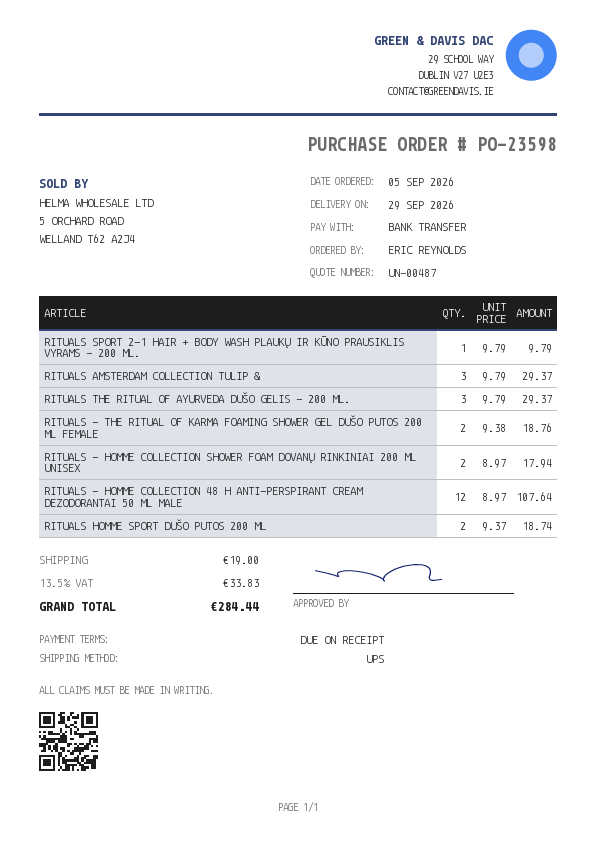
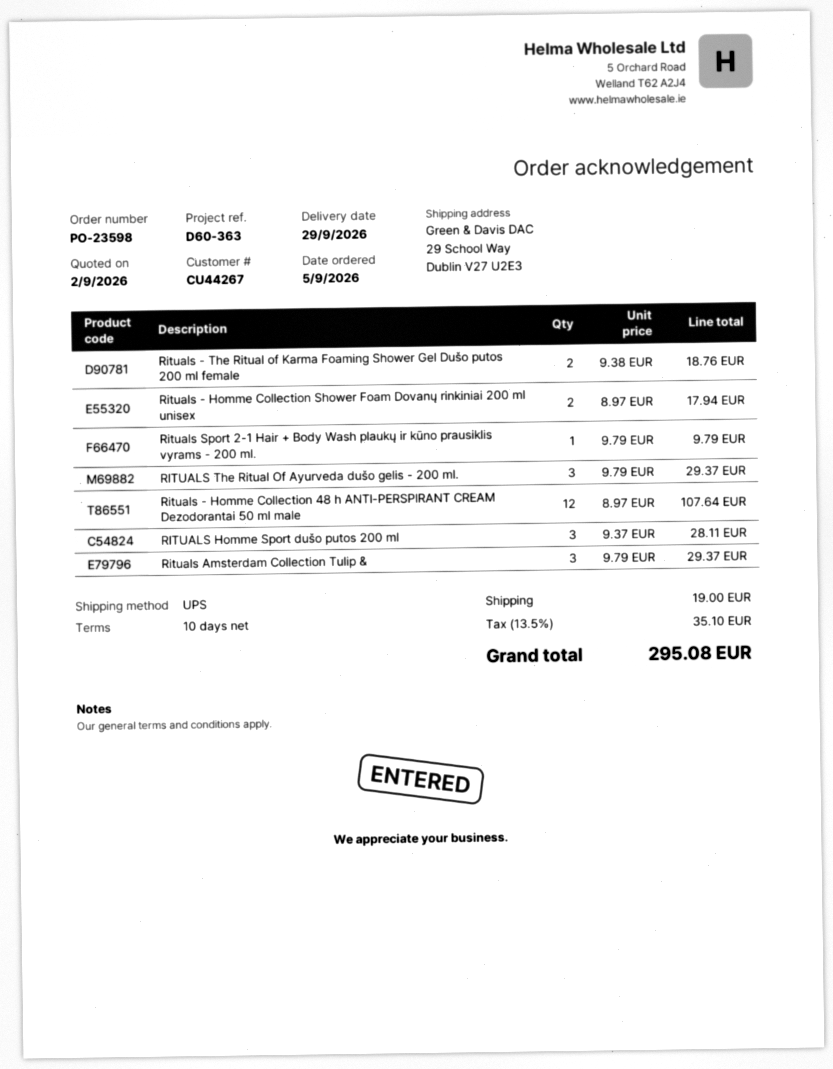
payment terms: on receipt -> 10 days
RITUALS HOMME SPORT DUŠO PUTOS 200 ML: 2 x 9.37 = 18.74 -> 3 x 9.37 = 28.11
tax: 13.5% = 33.83 -> 13.5% = 35.10
total: 284.44 -> 295.08

